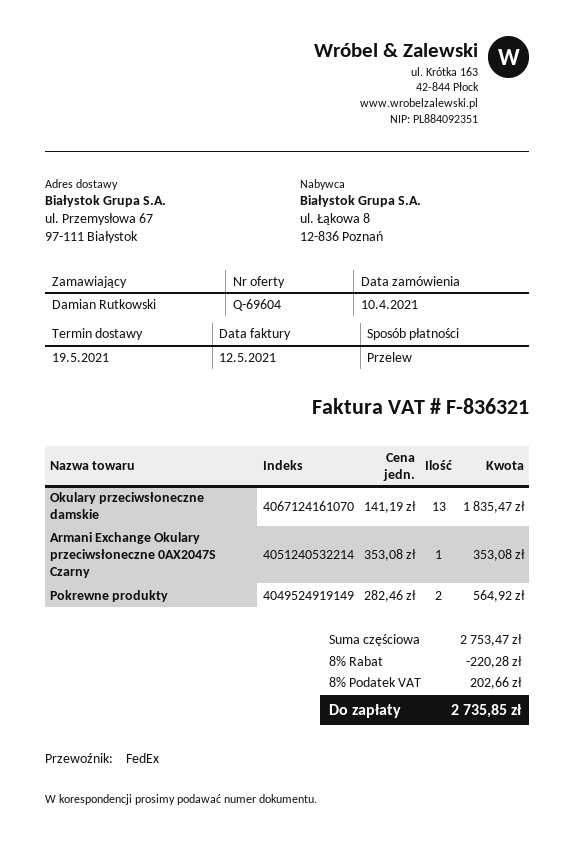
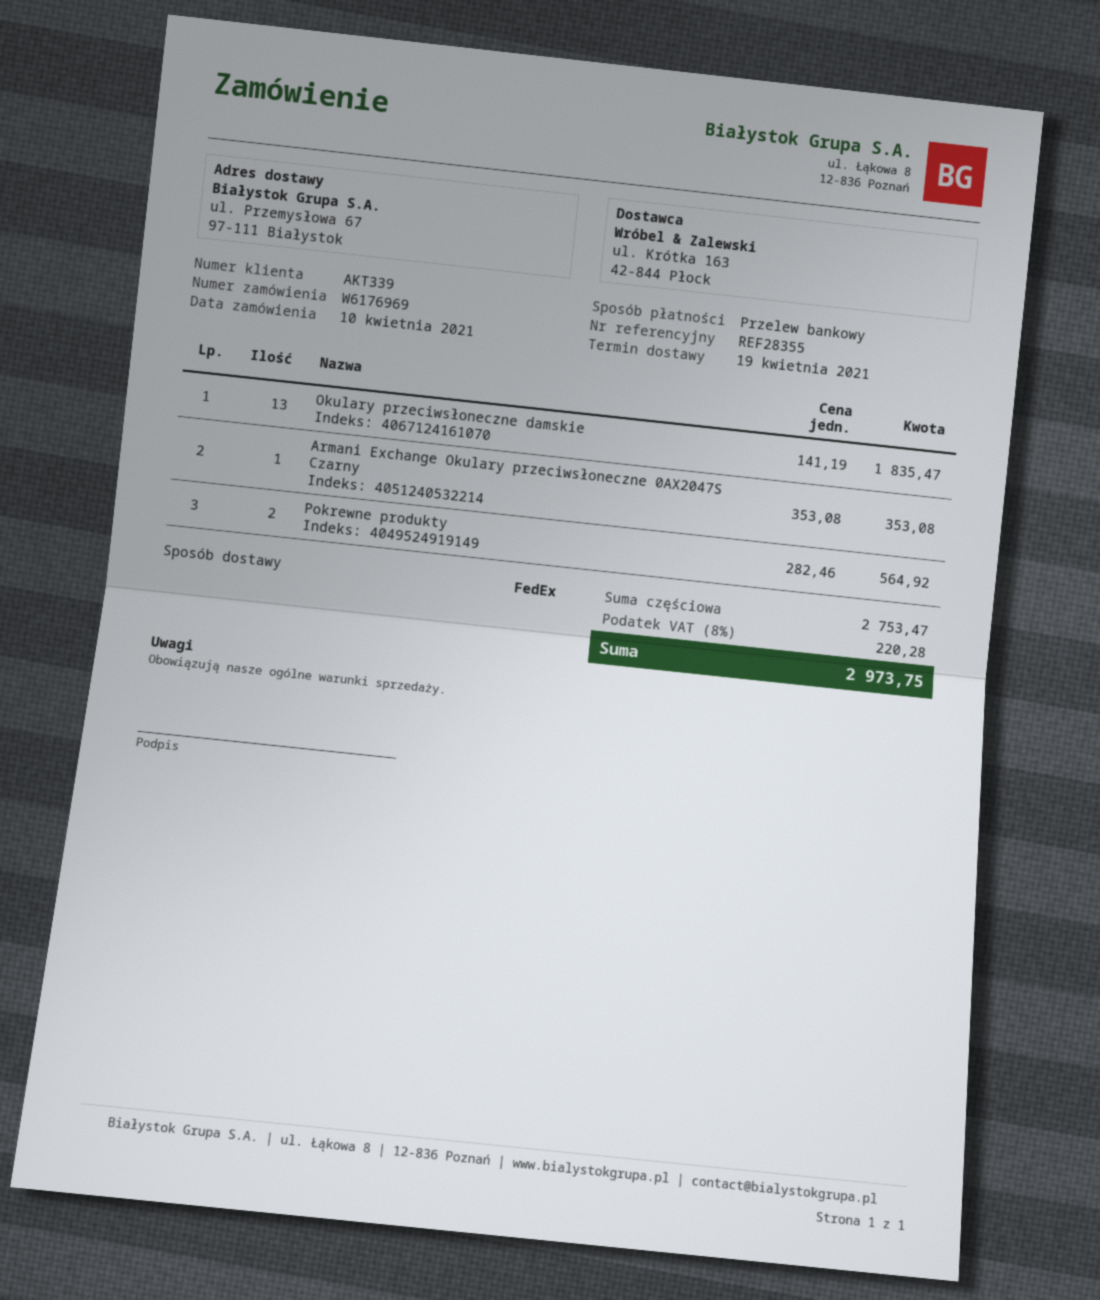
delivery date: 2021-05-19 -> 2021-04-19
discount: 8% = 220.28 -> none
tax: 8% = 202.66 -> 8% = 220.28
total: 2735.85 -> 2973.75

